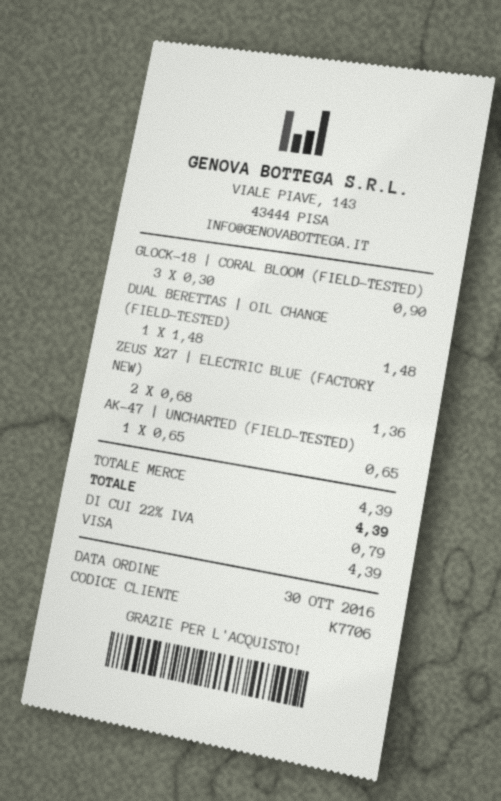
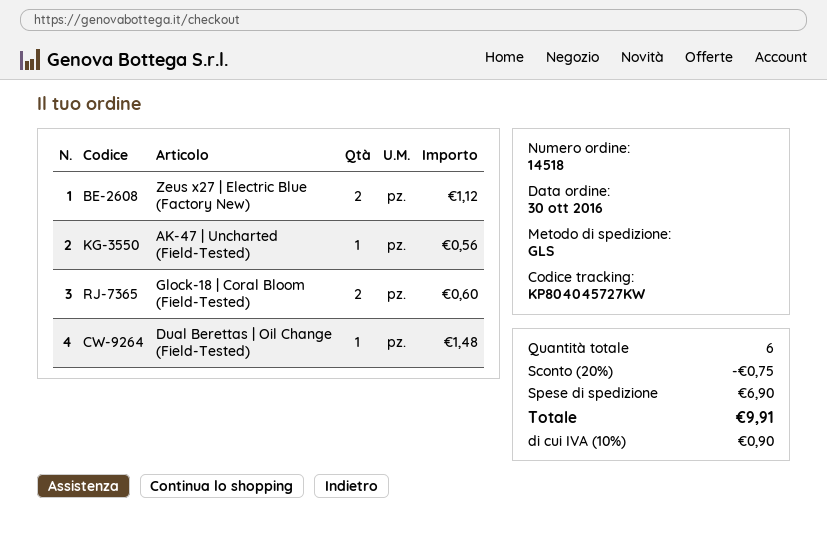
GLOCK-18 | CORAL BLOOM (FIELD-TESTED): 3 for 0.90 -> 2 for 0.60
ZEUS X27 | ELECTRIC BLUE (FACTORY NEW): 2 for 1.36 -> 2 for 1.12
AK-47 | UNCHARTED (FIELD-TESTED): 1 for 0.65 -> 1 for 0.56
discount: none -> 20% = 0.75
shipping: none -> 6.90
tax: 22% = 0.79 -> 10% = 0.90
total: 4.39 -> 9.91

